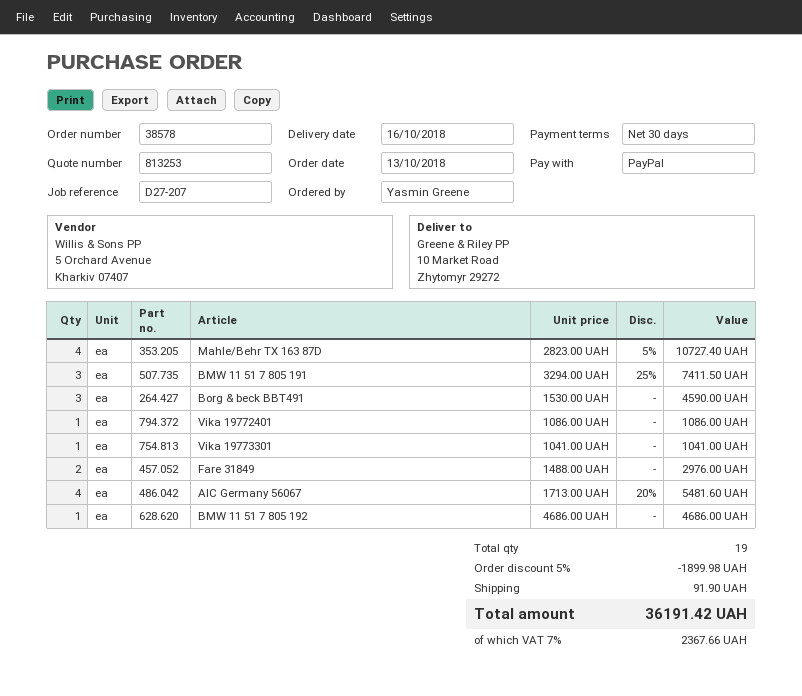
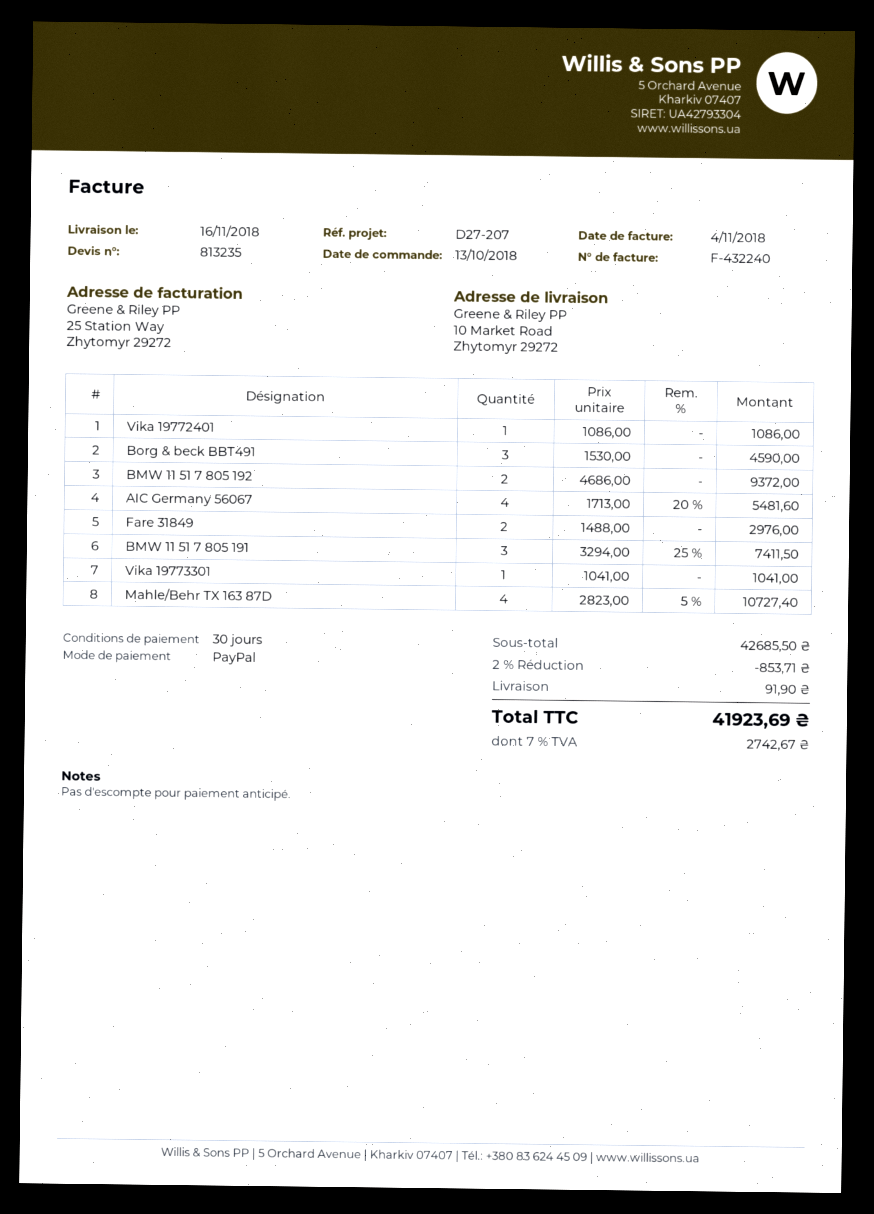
quote number: 813253 -> 813235
delivery date: 2018-10-16 -> 2018-11-16
BMW 11 51 7 805 192: 1 x 4686.00 = 4686.00 -> 2 x 4686.00 = 9372.00
discount: 5% = 1899.98 -> 2% = 853.71
tax: 7% = 2367.66 -> 7% = 2742.67
total: 36191.42 -> 41923.69

